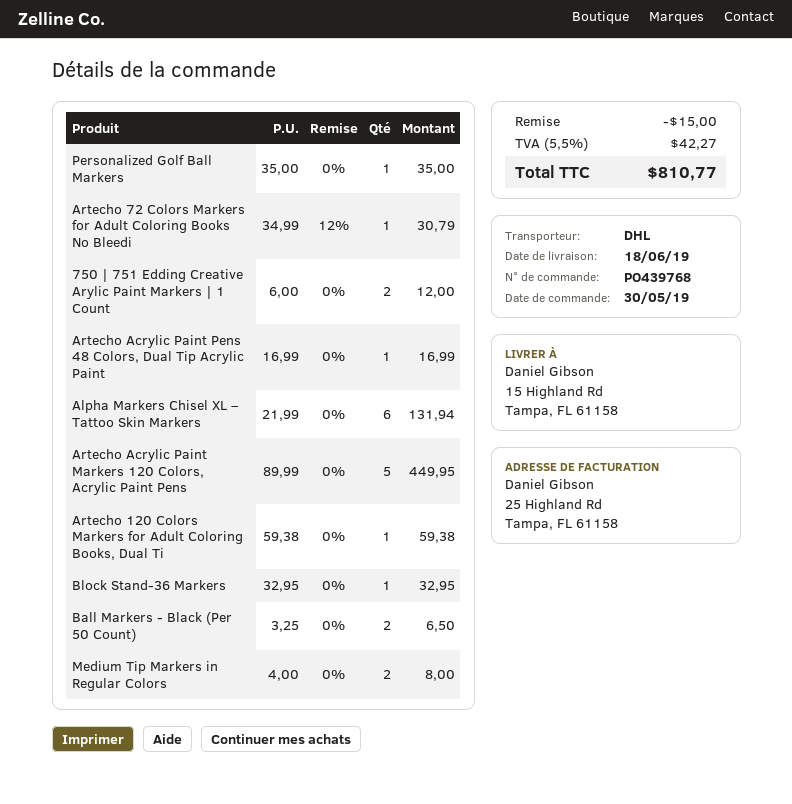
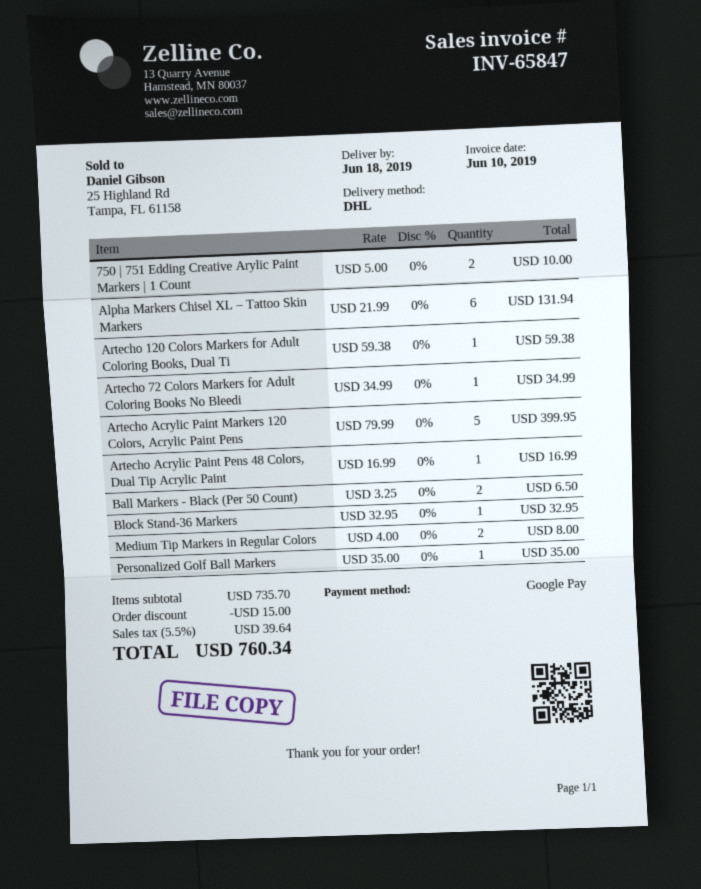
Artecho 72 Colors Markers for Adult Coloring Books No Bleedi: 1 x 34.99 - 12% = 30.79 -> 1 x 34.99 = 34.99
750 | 751 Edding Creative Arylic Paint Markers | 1 Count: 2 x 6.00 = 12.00 -> 2 x 5.00 = 10.00
Artecho Acrylic Paint Markers 120 Colors, Acrylic Paint Pens: 5 x 89.99 = 449.95 -> 5 x 79.99 = 399.95
tax: 5.5% = 42.27 -> 5.5% = 39.64
total: 810.77 -> 760.34

